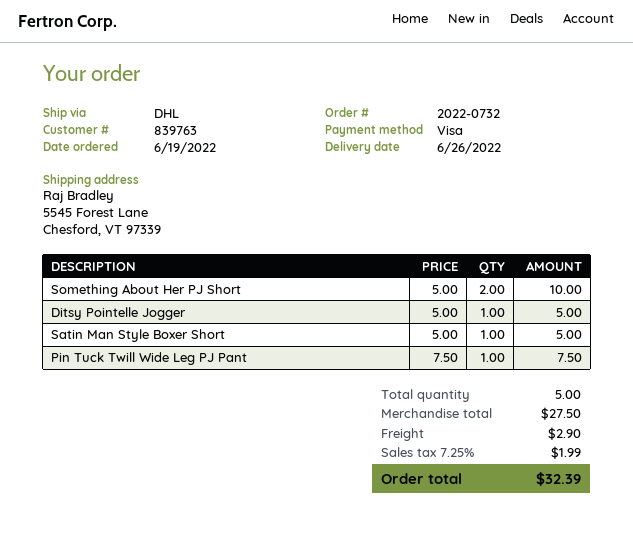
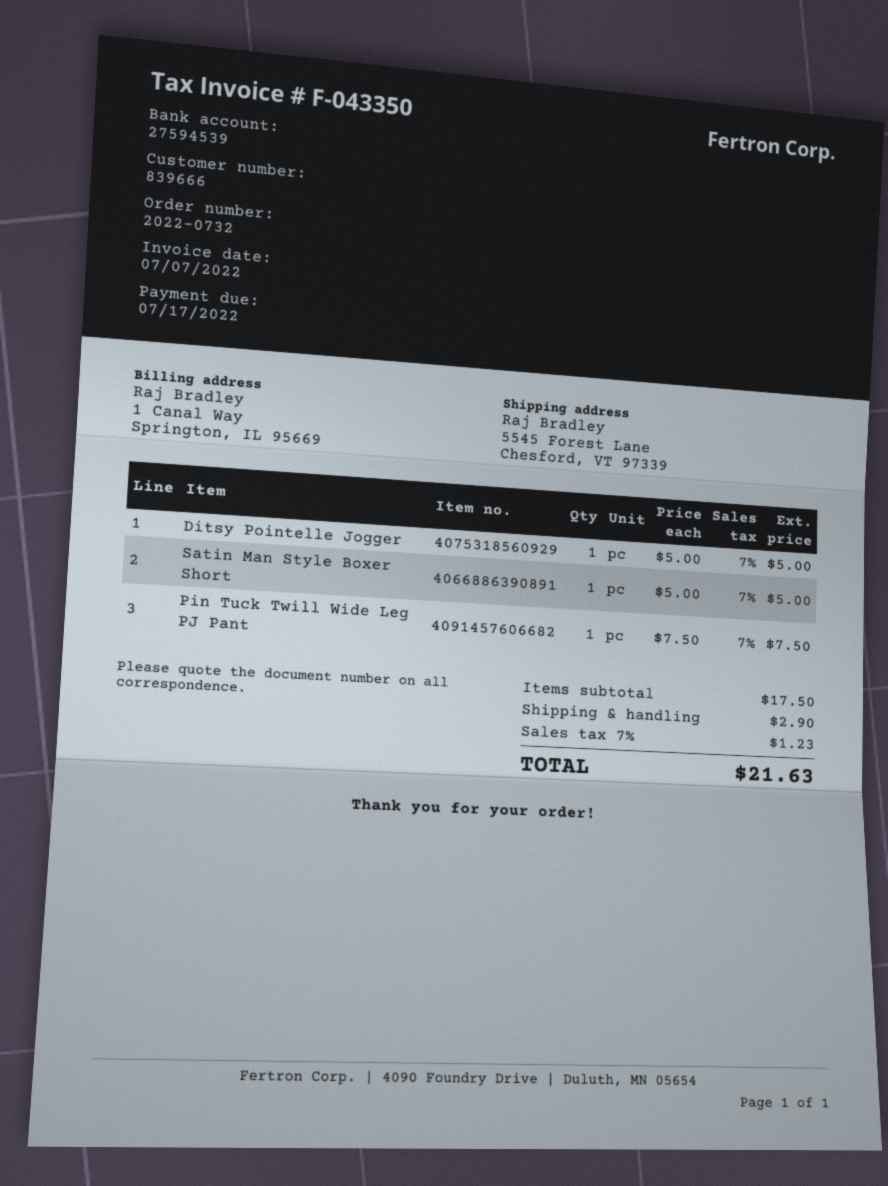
customer number: 839763 -> 839666
Something About Her PJ Short: 2 x 5.00 = 10.00 -> none
subtotal: 27.50 -> 17.50
tax: 7.25% = 1.99 -> 7% = 1.23
total: 32.39 -> 21.63

